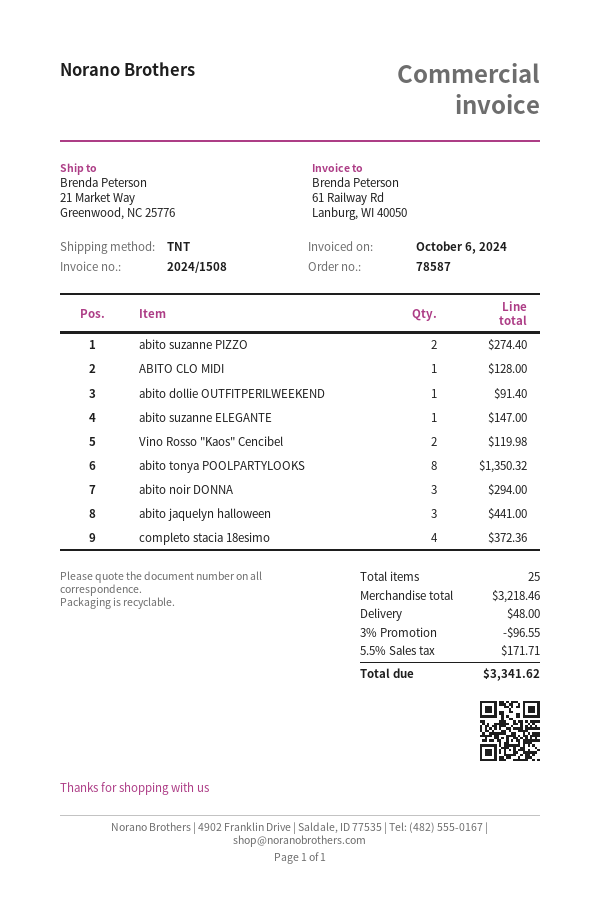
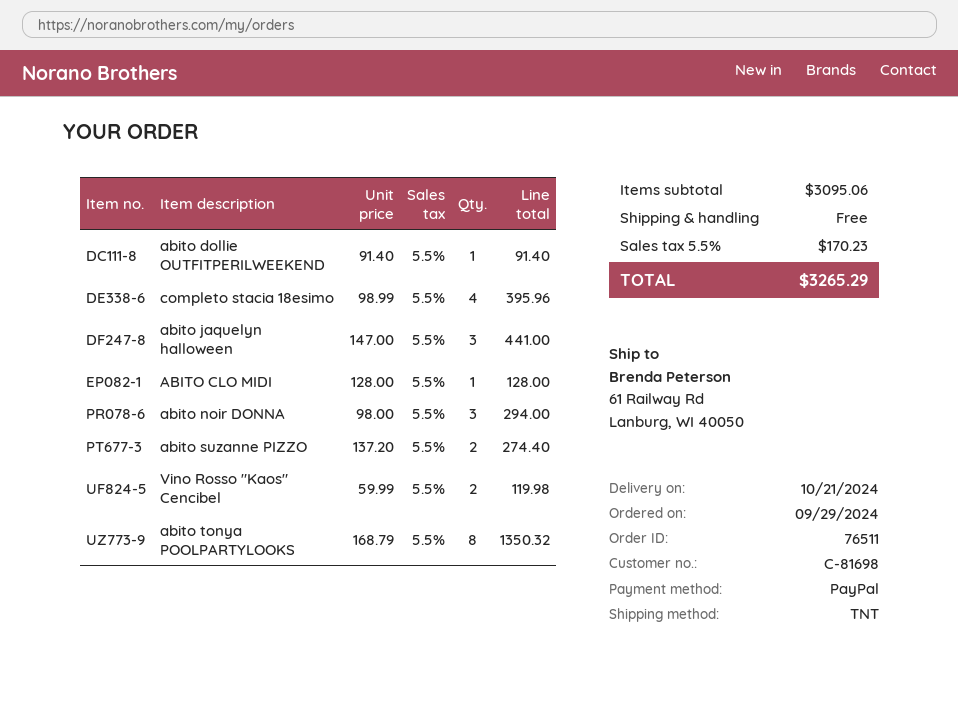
order number: 78587 -> 76511
ship to: 21 Market Way, Greenwood, NC 25776 -> 61 Railway Rd, Lanburg, WI 40050
abito suzanne ELEGANTE: 1 for 147.00 -> none
completo stacia 18esimo: 4 for 372.36 -> 4 for 395.96
subtotal: 3218.46 -> 3095.06
discount: 3% = 96.55 -> none
shipping: 48.00 -> 0.00
tax: 5.5% = 171.71 -> 5.5% = 170.23
total: 3341.62 -> 3265.29

